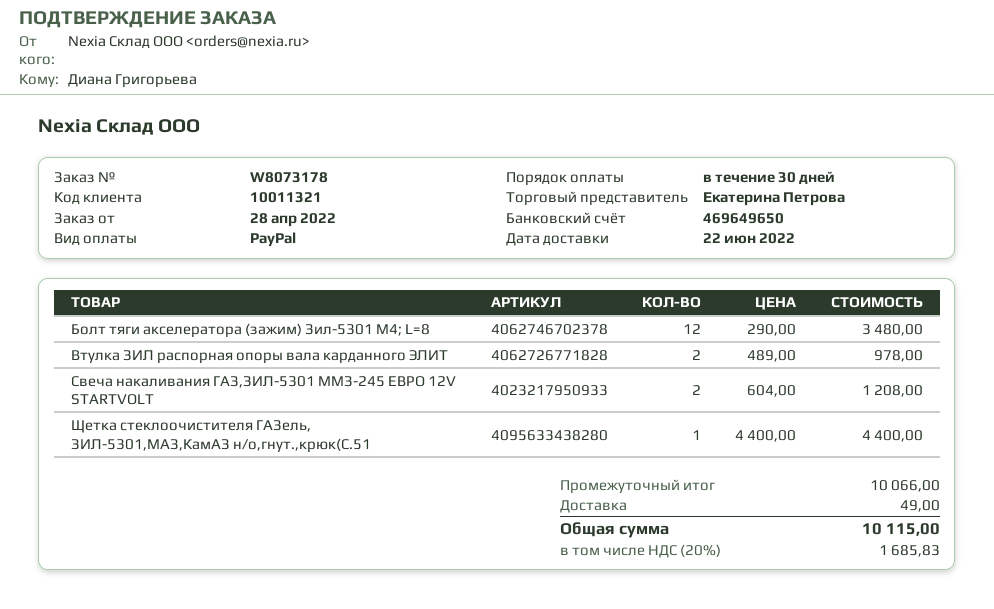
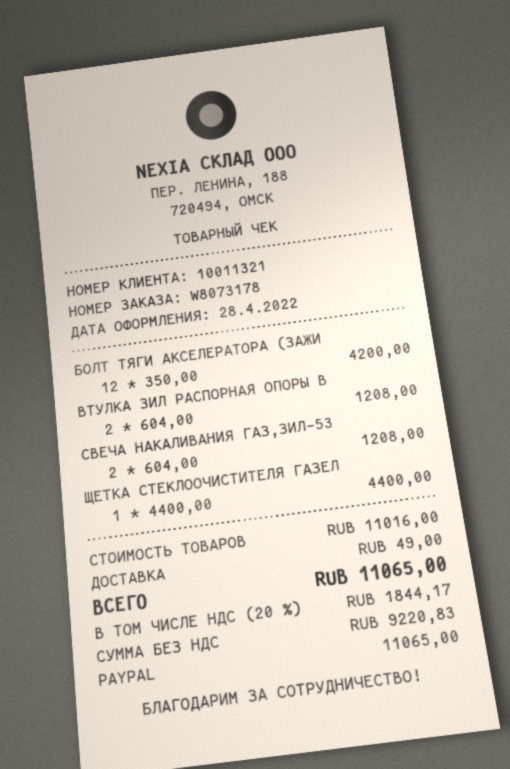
Болт тяги акселератора (зажим) Зил-5301 М4; L=8: 12 x 290.00 = 3480.00 -> 12 x 350.00 = 4200.00
Втулка ЗИЛ распорная опоры вала карданного ЭЛИТ: 2 x 489.00 = 978.00 -> 2 x 604.00 = 1208.00
subtotal: 10066.00 -> 11016.00
tax: 20% = 1685.83 -> 20% = 1844.17
total: 10115.00 -> 11065.00

